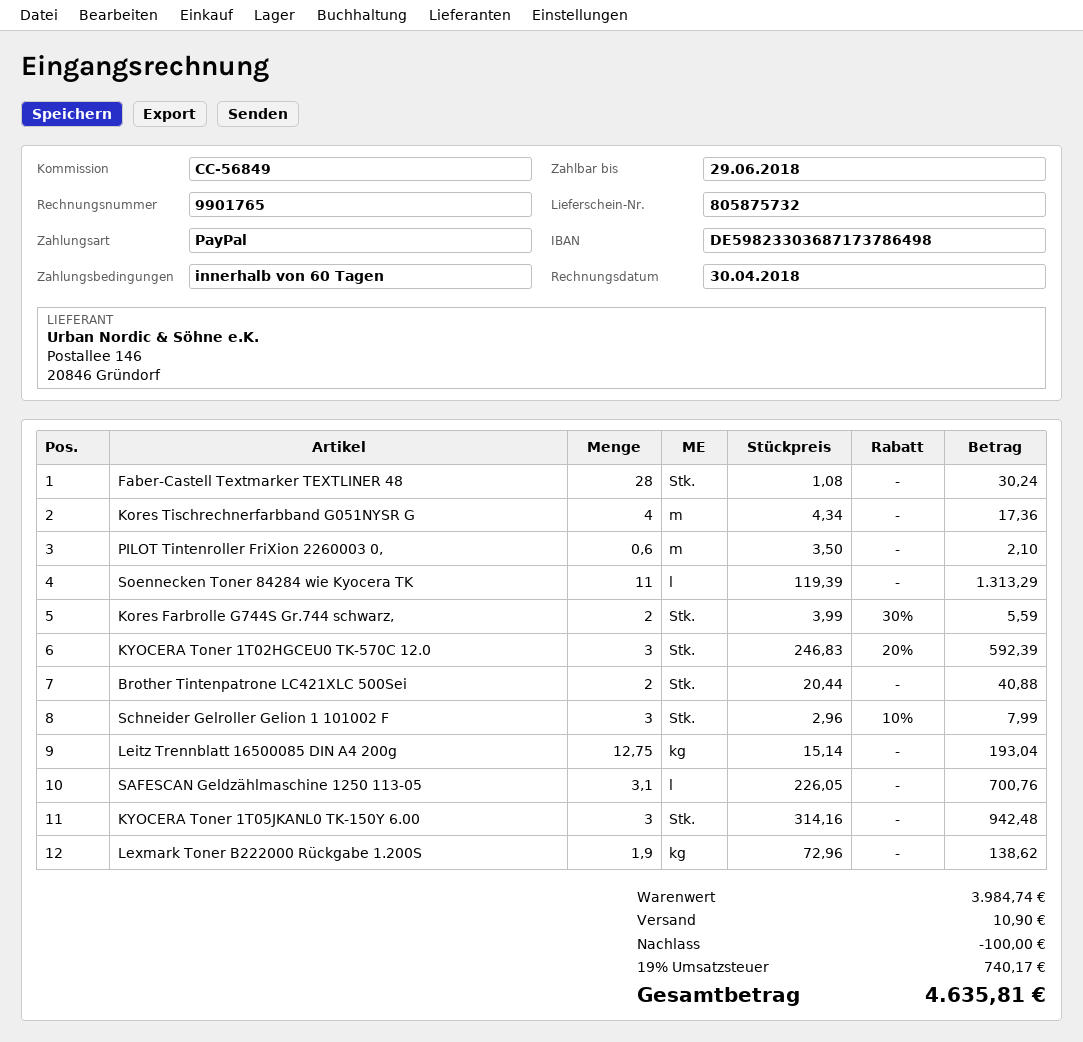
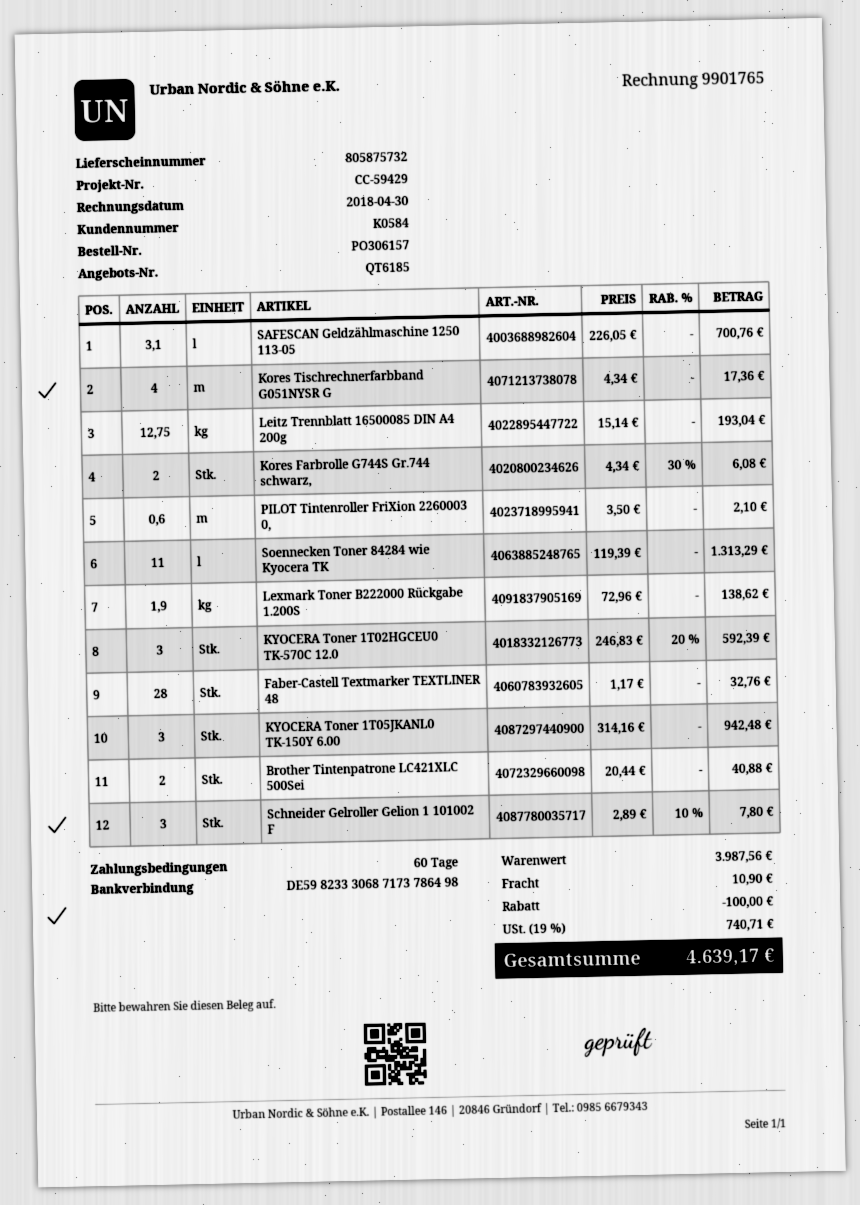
reference: CC-56849 -> CC-59429
bank account: DE59823303687173786498 -> DE59823330687173786498
Faber-Castell Textmarker TEXTLINER 48: 28 x 1.08 = 30.24 -> 28 x 1.17 = 32.76
Kores Farbrolle G744S Gr.744 schwarz,: 2 x 3.99 - 30% = 5.59 -> 2 x 4.34 - 30% = 6.08
Schneider Gelroller Gelion 1 101002 F: 3 x 2.96 - 10% = 7.99 -> 3 x 2.89 - 10% = 7.80
subtotal: 3984.74 -> 3987.56
tax: 19% = 740.17 -> 19% = 740.71
total: 4635.81 -> 4639.17

